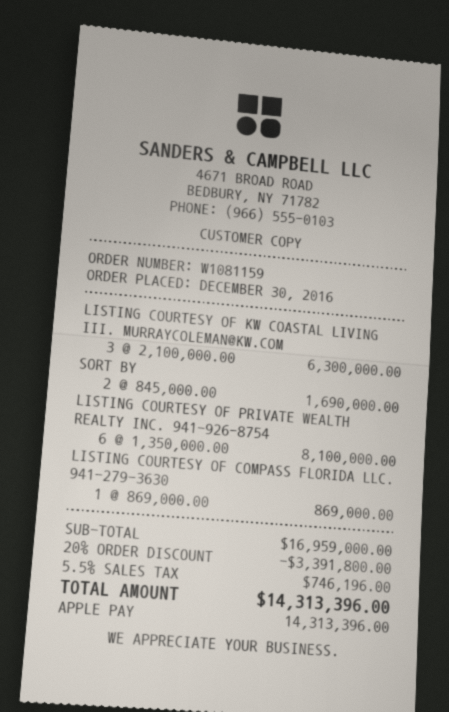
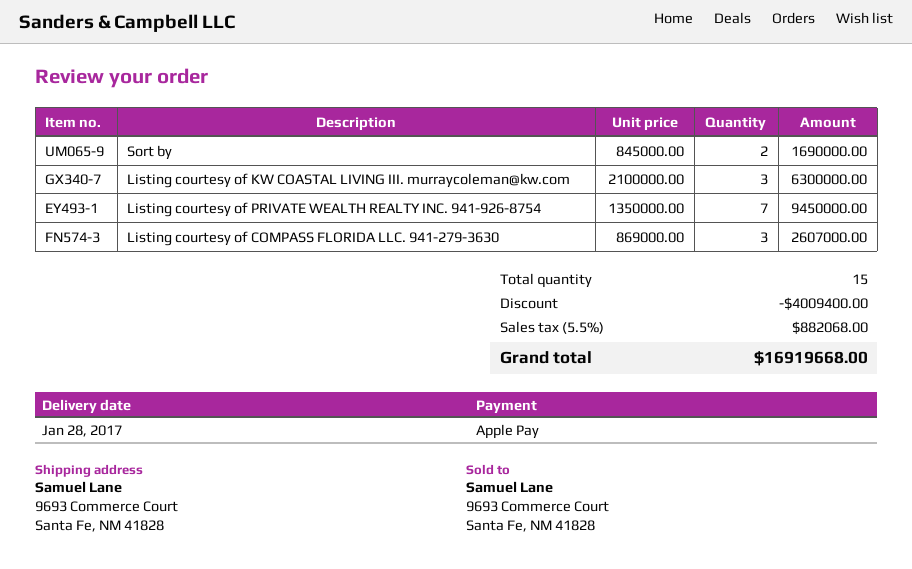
LISTING COURTESY OF PRIVATE WEALTH REALTY INC. 941-926-8754: 6 x 1350000.00 = 8100000.00 -> 7 x 1350000.00 = 9450000.00
LISTING COURTESY OF COMPASS FLORIDA LLC. 941-279-3630: 1 x 869000.00 = 869000.00 -> 3 x 869000.00 = 2607000.00
discount: 3391800.00 -> 4009400.00
tax: 5.5% = 746196.00 -> 5.5% = 882068.00
total: 14313396.00 -> 16919668.00

